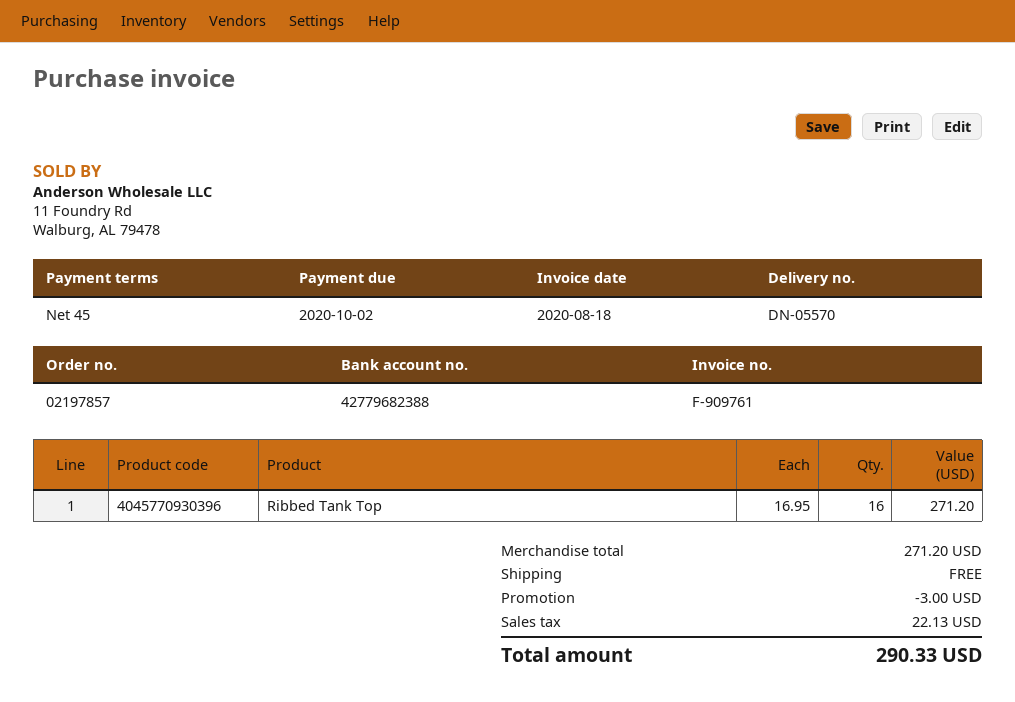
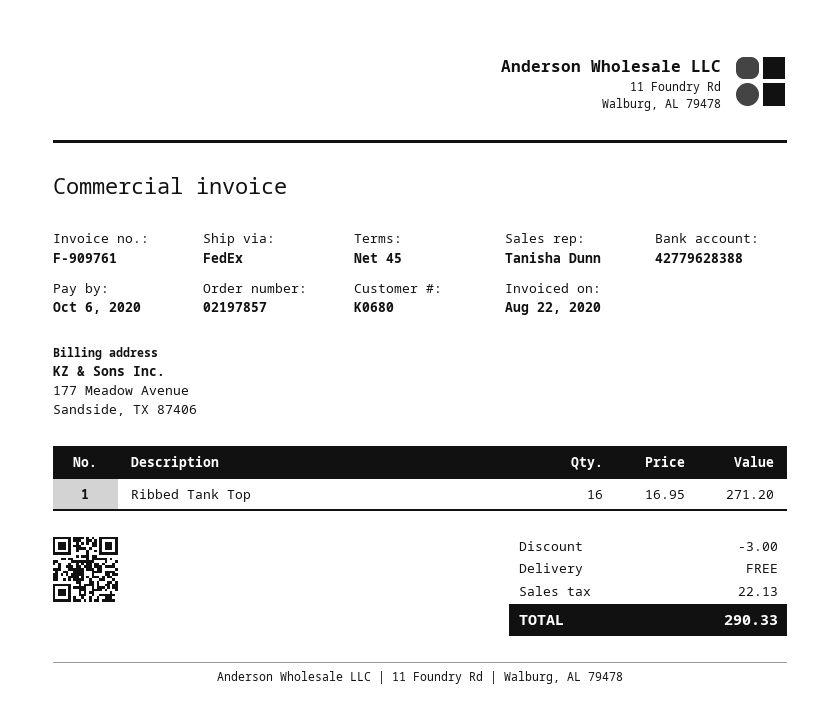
invoice date: 2020-08-18 -> 2020-08-22
due date: 2020-10-02 -> 2020-10-06
bank account: 42779682388 -> 42779628388

